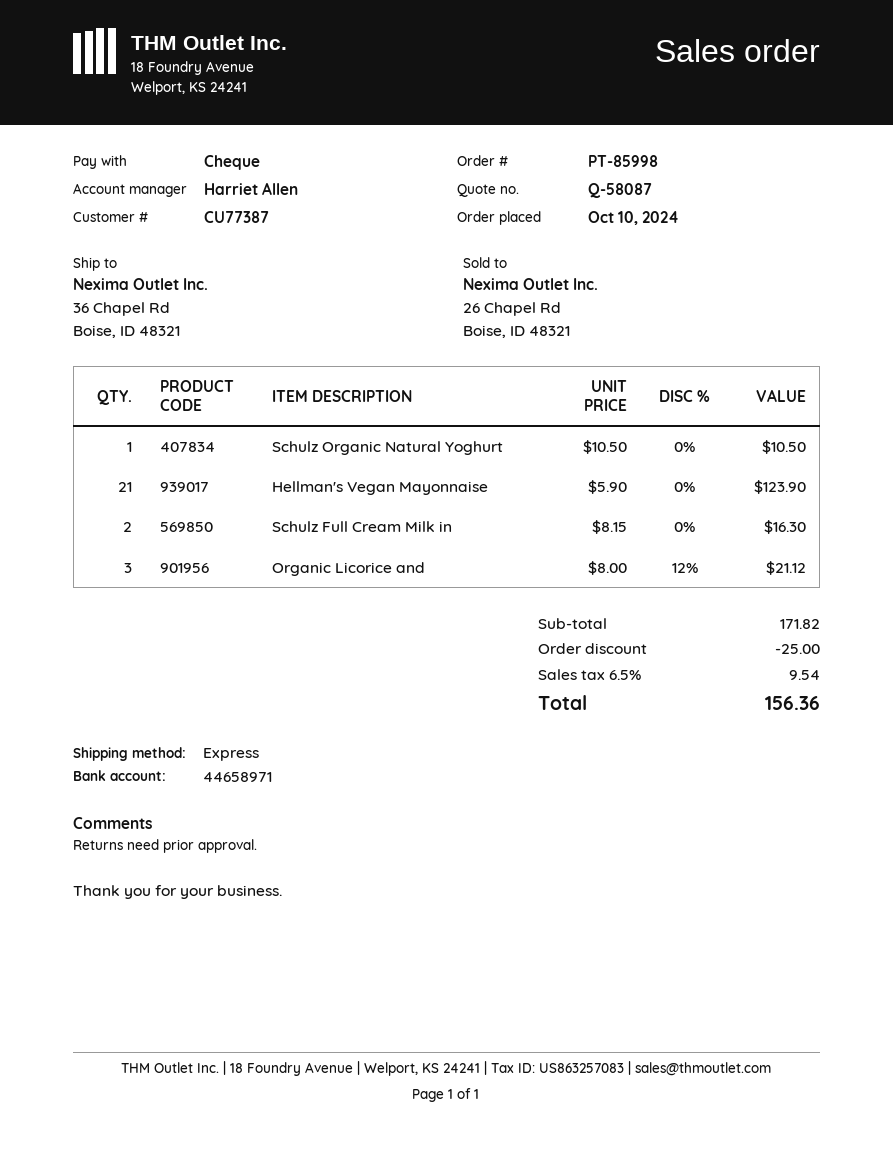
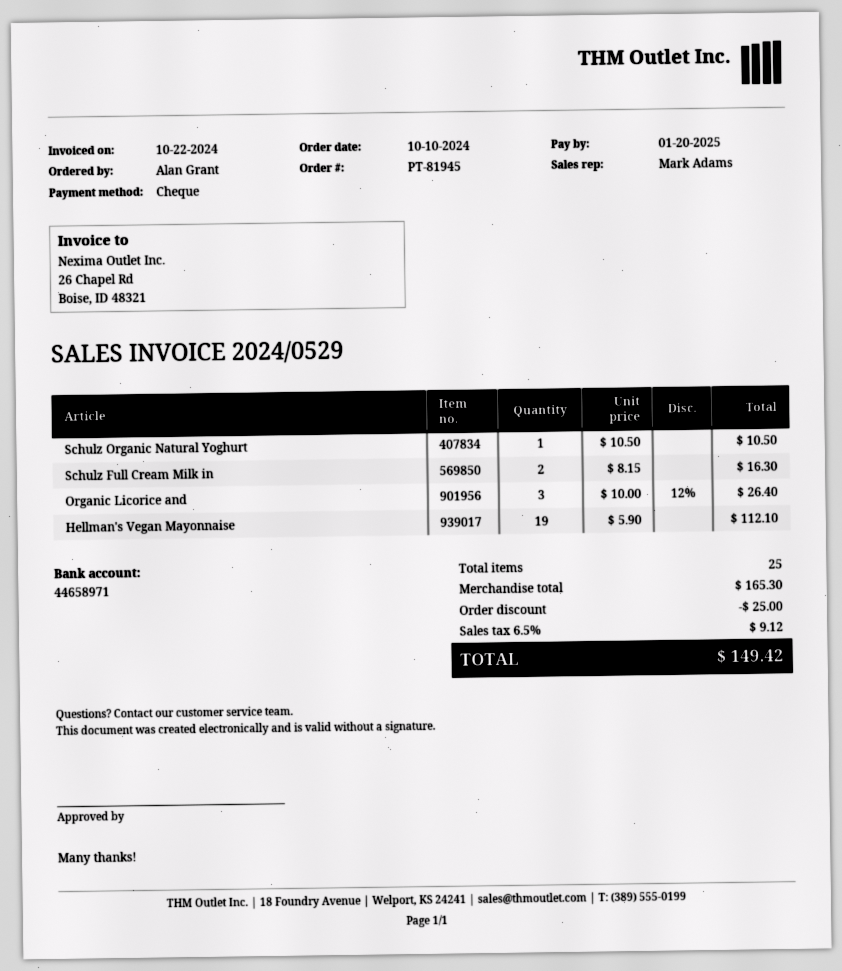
order number: PT-85998 -> PT-81945
sales rep: Harriet Allen -> Mark Adams
Hellman's Vegan Mayonnaise: 21 x 5.90 = 123.90 -> 19 x 5.90 = 112.10
Organic Licorice and: 3 x 8.00 - 12% = 21.12 -> 3 x 10.00 - 12% = 26.40
subtotal: 171.82 -> 165.30
tax: 6.5% = 9.54 -> 6.5% = 9.12
total: 156.36 -> 149.42

